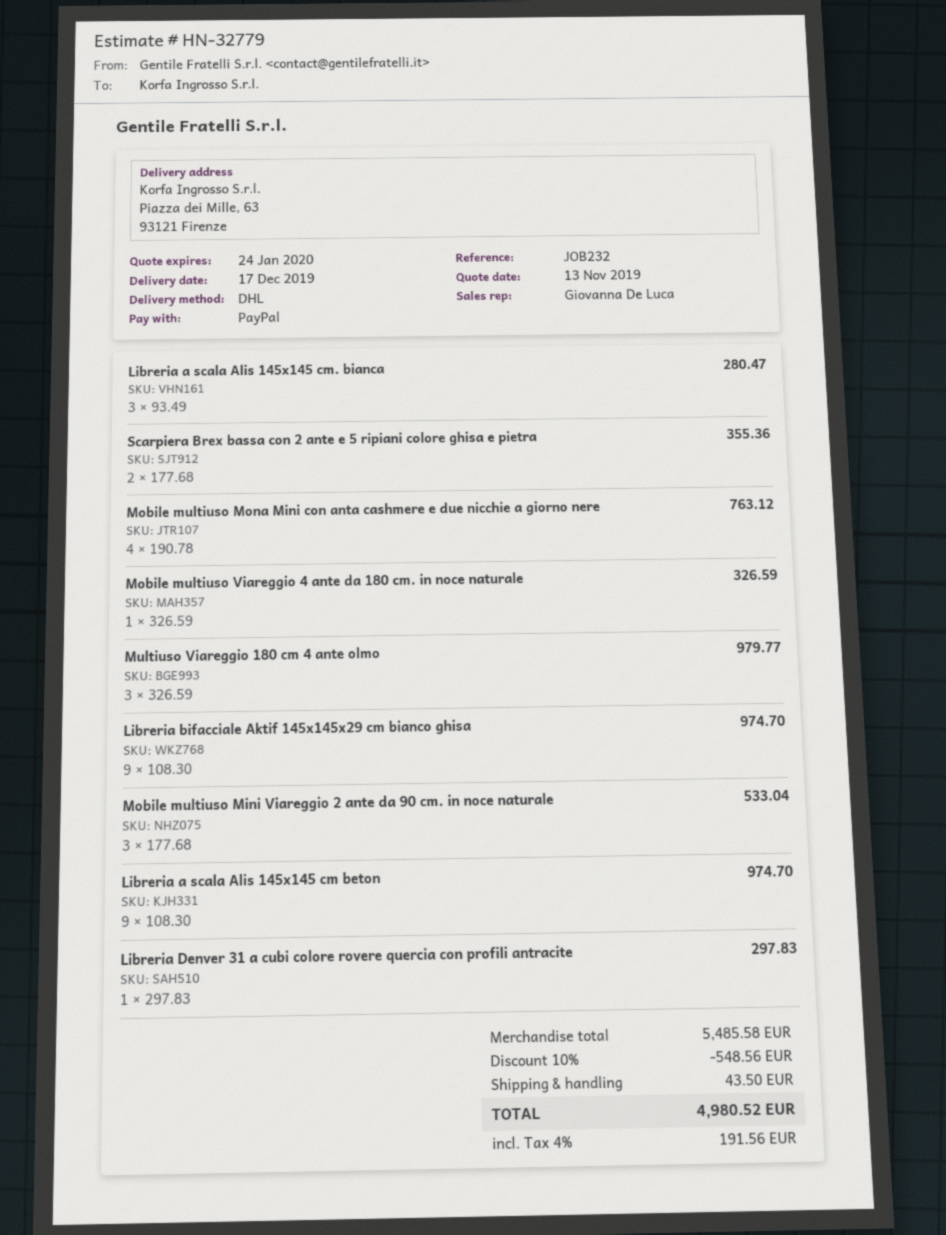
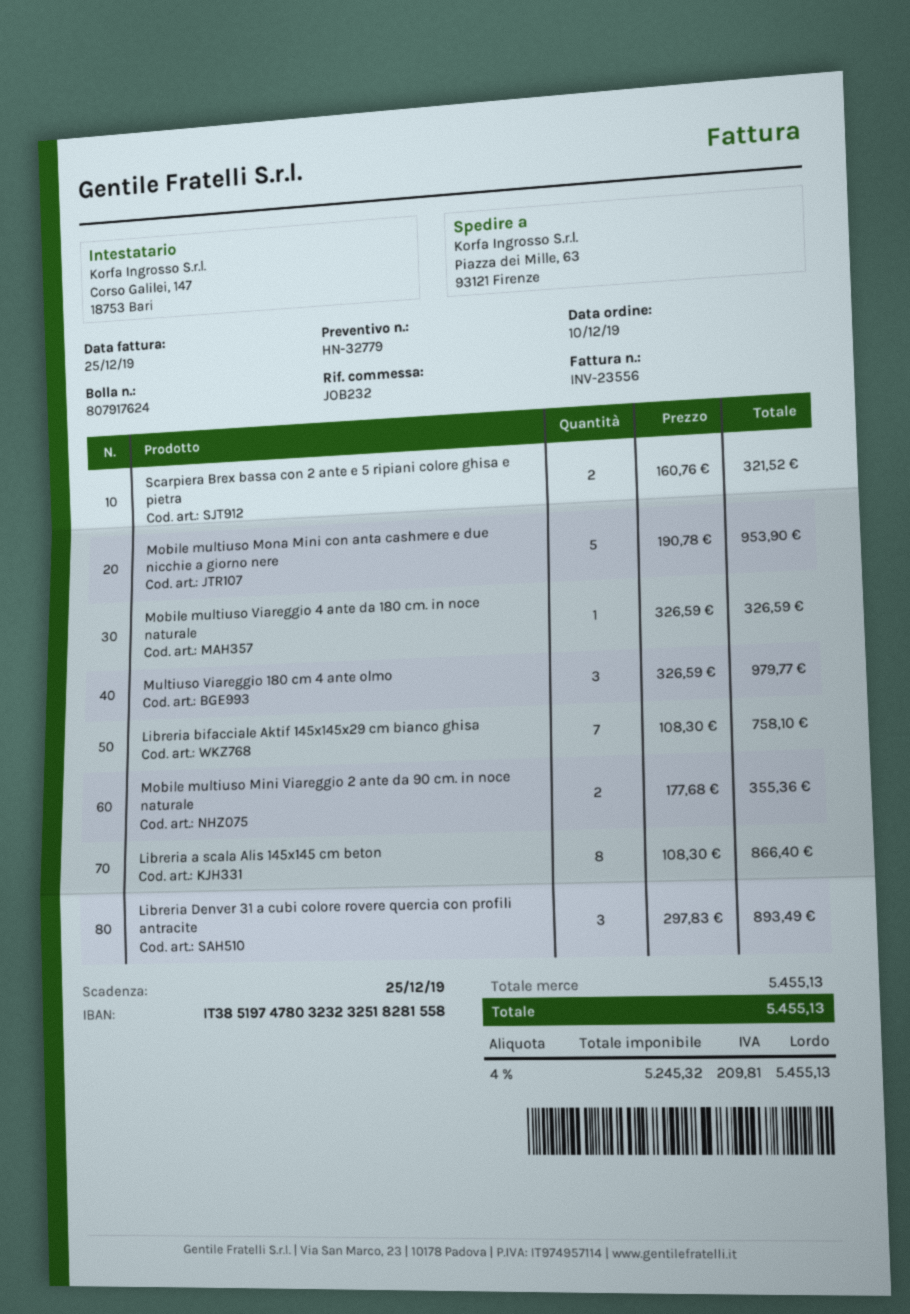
Libreria a scala Alis 145x145 cm. bianca: 3 x 93.49 = 280.47 -> none
Scarpiera Brex bassa con 2 ante e 5 ripiani colore ghisa e pietra: 2 x 177.68 = 355.36 -> 2 x 160.76 = 321.52
Mobile multiuso Mona Mini con anta cashmere e due nicchie a giorno nere: 4 x 190.78 = 763.12 -> 5 x 190.78 = 953.90
Libreria bifacciale Aktif 145x145x29 cm bianco ghisa: 9 x 108.30 = 974.70 -> 7 x 108.30 = 758.10
Mobile multiuso Mini Viareggio 2 ante da 90 cm. in noce naturale: 3 x 177.68 = 533.04 -> 2 x 177.68 = 355.36
Libreria a scala Alis 145x145 cm beton: 9 x 108.30 = 974.70 -> 8 x 108.30 = 866.40
Libreria Denver 31 a cubi colore rovere quercia con profili antracite: 1 x 297.83 = 297.83 -> 3 x 297.83 = 893.49
subtotal: 5485.58 -> 5455.13
discount: 10% = 548.56 -> none
shipping: 43.50 -> none
tax: 4% = 191.56 -> 4% = 209.81
total: 4980.52 -> 5455.13

